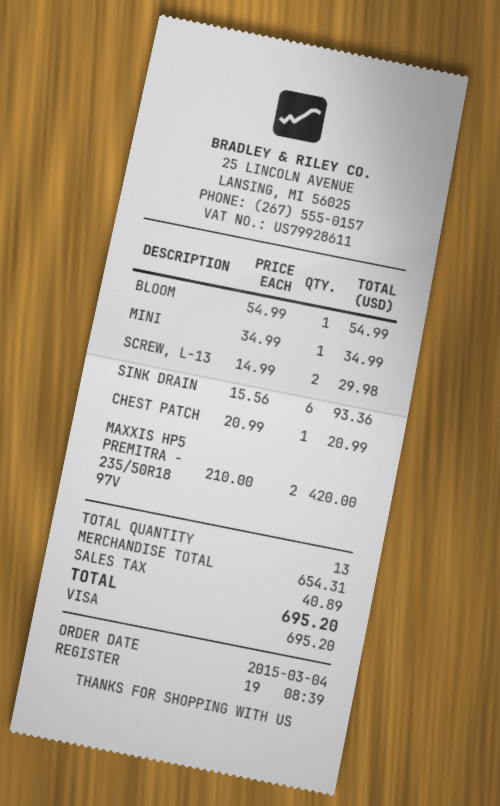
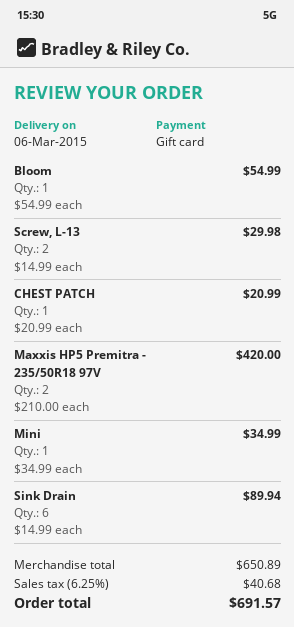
payment method: Visa -> gift card
SINK DRAIN: 6 x 15.56 = 93.36 -> 6 x 14.99 = 89.94
subtotal: 654.31 -> 650.89
tax: 40.89 -> 40.68
total: 695.20 -> 691.57

